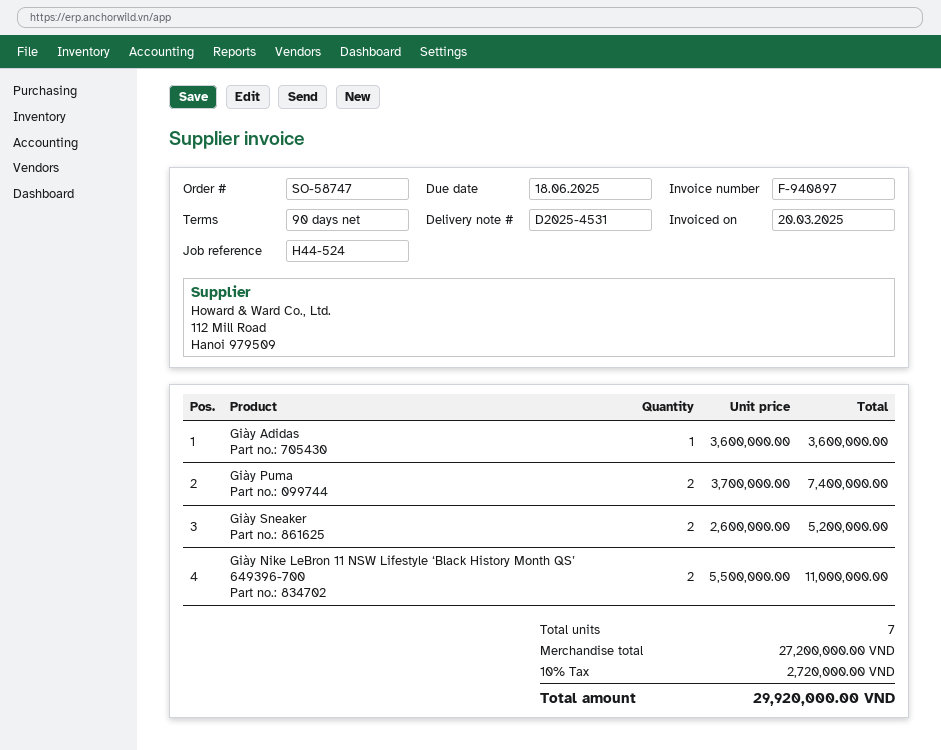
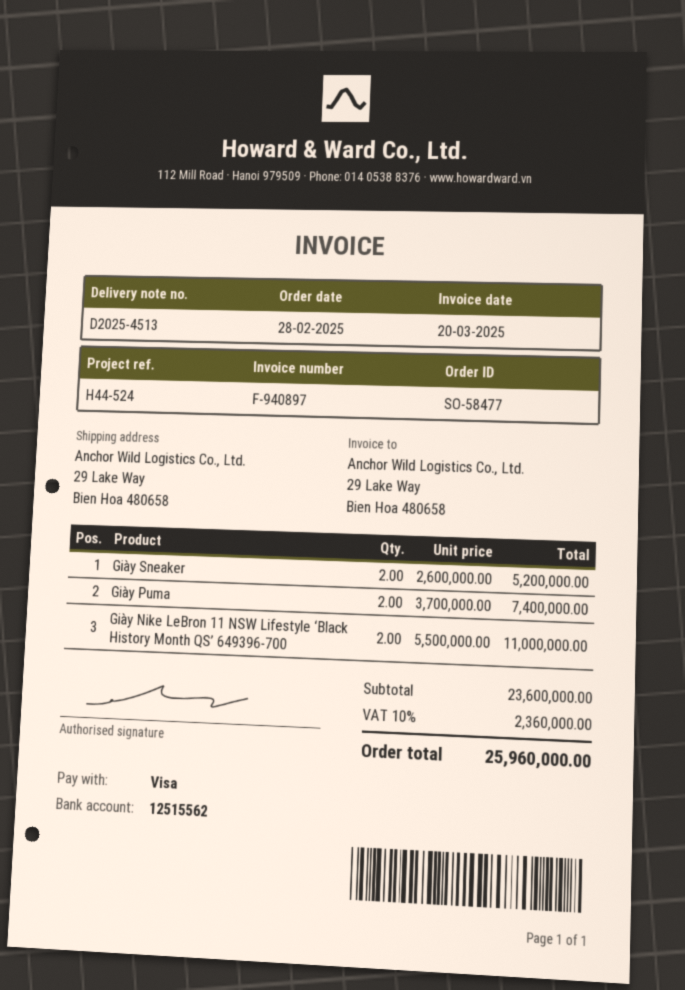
order number: SO-58747 -> SO-58477
delivery note number: D2025-4531 -> D2025-4513
Giày Adidas: 1 x 3600000.00 = 3600000.00 -> none
subtotal: 27200000.00 -> 23600000.00
tax: 10% = 2720000.00 -> 10% = 2360000.00
total: 29920000.00 -> 25960000.00

